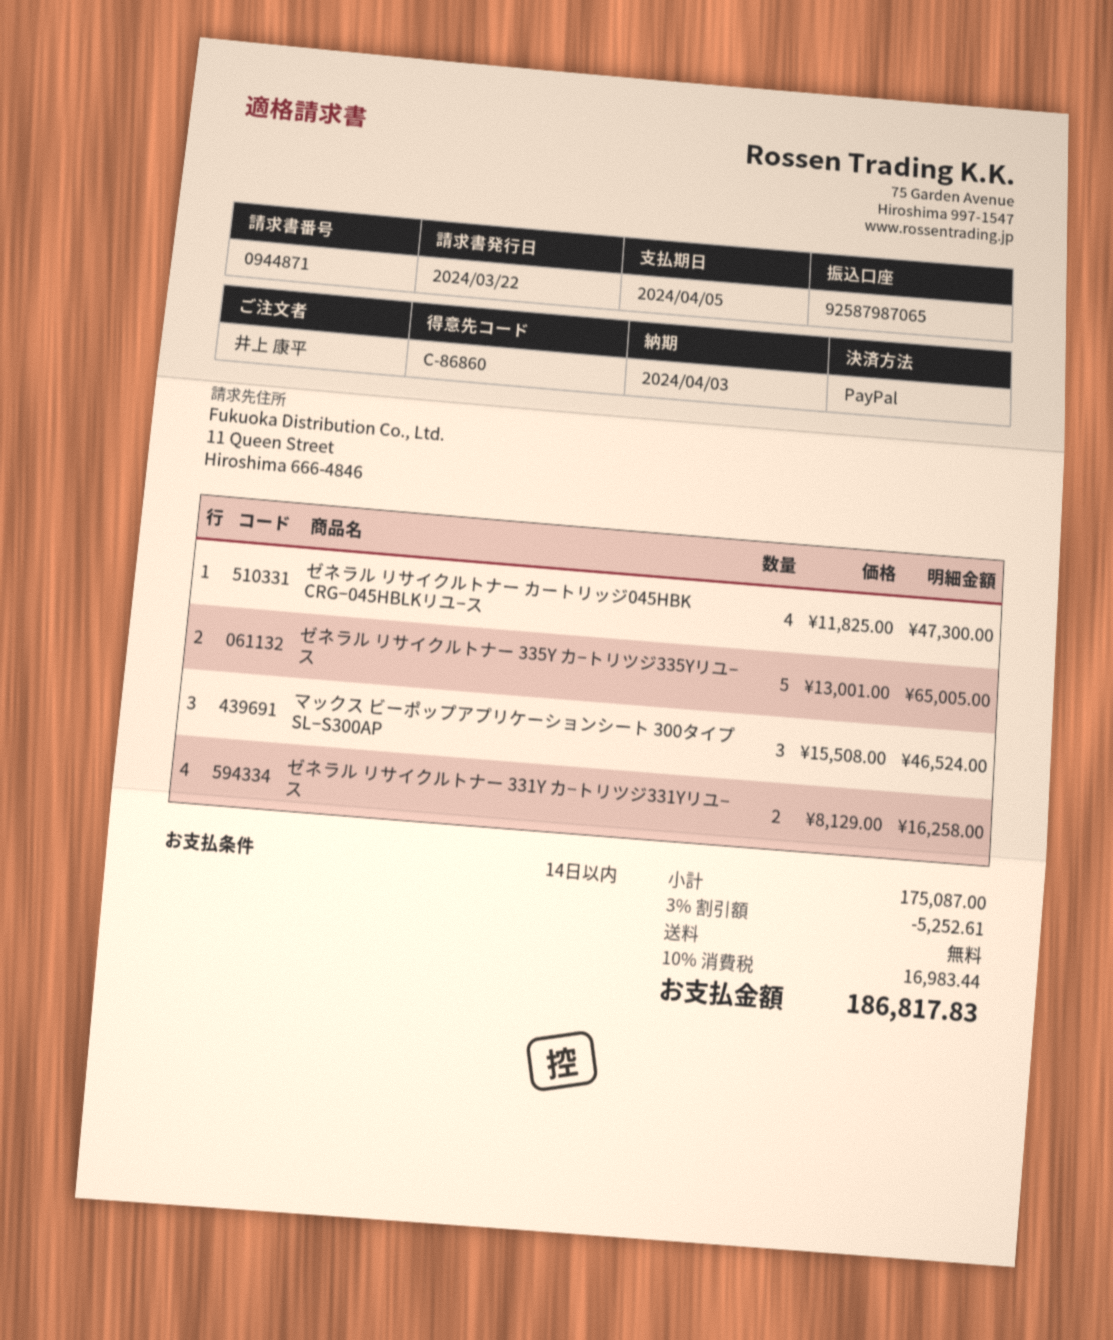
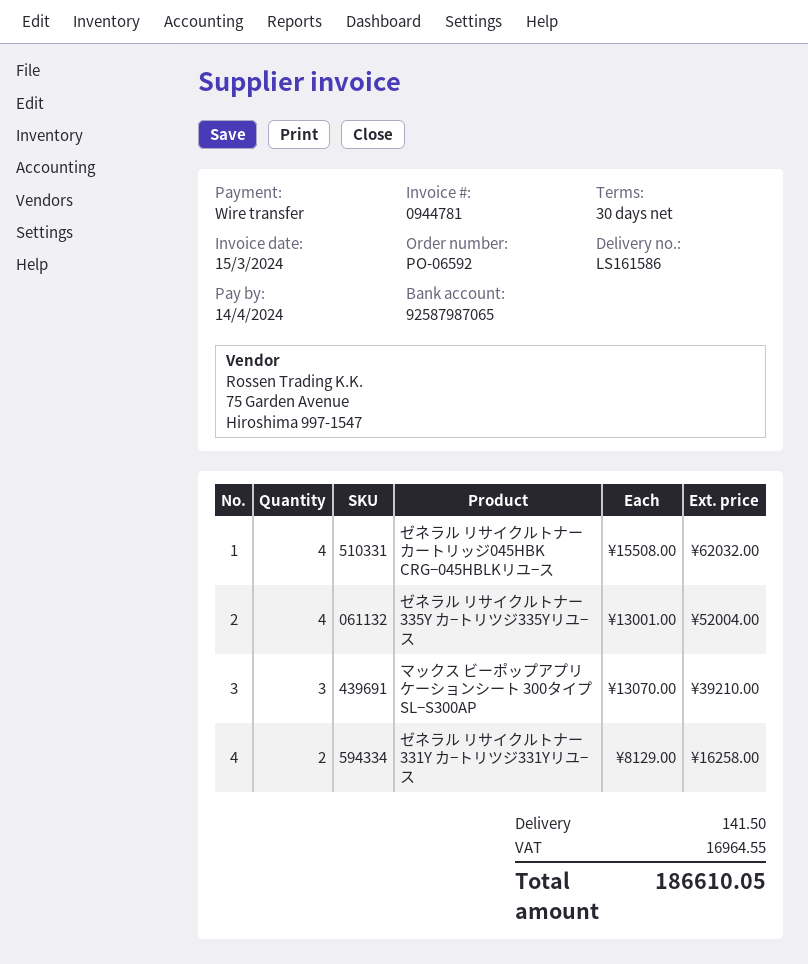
invoice number: 0944871 -> 0944781
invoice date: 2024-03-22 -> 2024-03-15
payment terms: 14 days -> 30 days
due date: 2024-04-05 -> 2024-04-14
payment method: PayPal -> bank transfer
ゼネラル リサイクルトナー カートリッジ045HBK CRG−045HBLKリユ−ス: 4 x 11825.00 = 47300.00 -> 4 x 15508.00 = 62032.00
ゼネラル リサイクルトナー 335Y カ−トリツジ335Yリユ−ス: 5 x 13001.00 = 65005.00 -> 4 x 13001.00 = 52004.00
マックス ビーポップアプリケーションシート 300タイプ SL−S300AP: 3 x 15508.00 = 46524.00 -> 3 x 13070.00 = 39210.00
discount: 3% = 5252.61 -> none
shipping: 0.00 -> 141.50
tax: 16983.44 -> 16964.55
total: 186817.83 -> 186610.05

